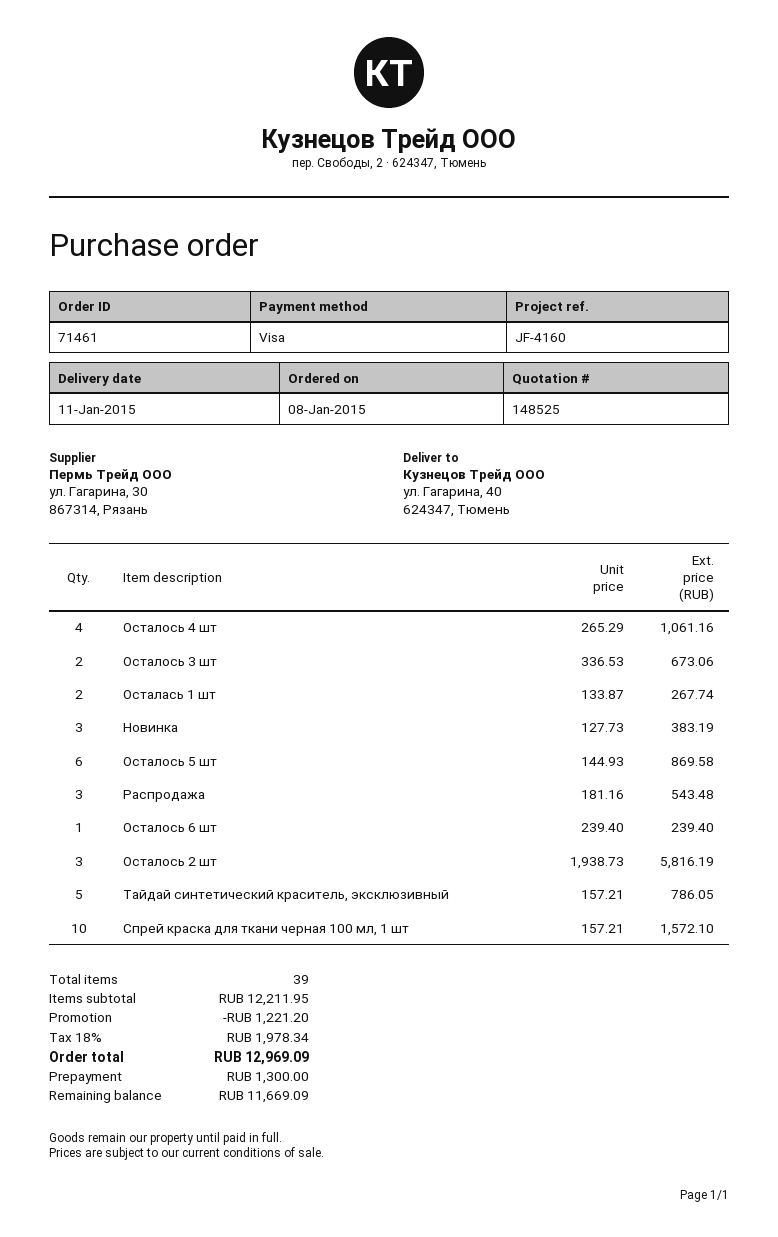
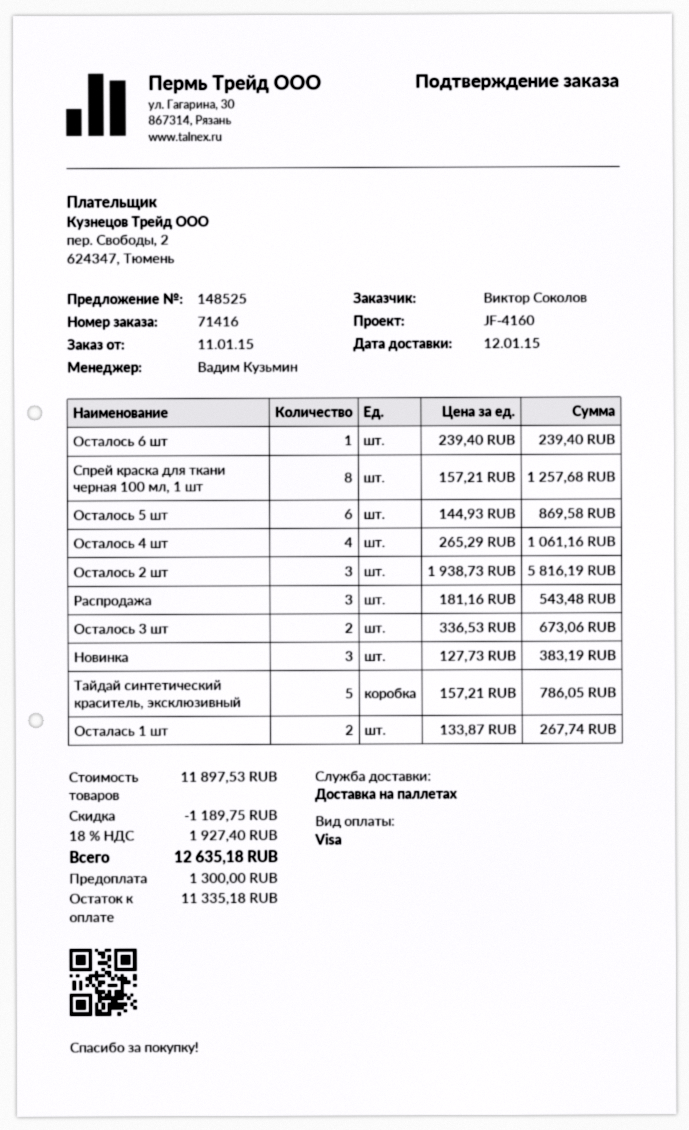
order number: 71461 -> 71416
order date: 2015-01-08 -> 2015-01-11
delivery date: 2015-01-11 -> 2015-01-12
Спрей краска для ткани черная 100 мл, 1 шт: 10 x 157.21 = 1572.10 -> 8 x 157.21 = 1257.68
subtotal: 12211.95 -> 11897.53
discount: 1221.20 -> 1189.75
tax: 18% = 1978.34 -> 18% = 1927.40
total: 12969.09 -> 12635.18
balance: 11669.09 -> 11335.18

